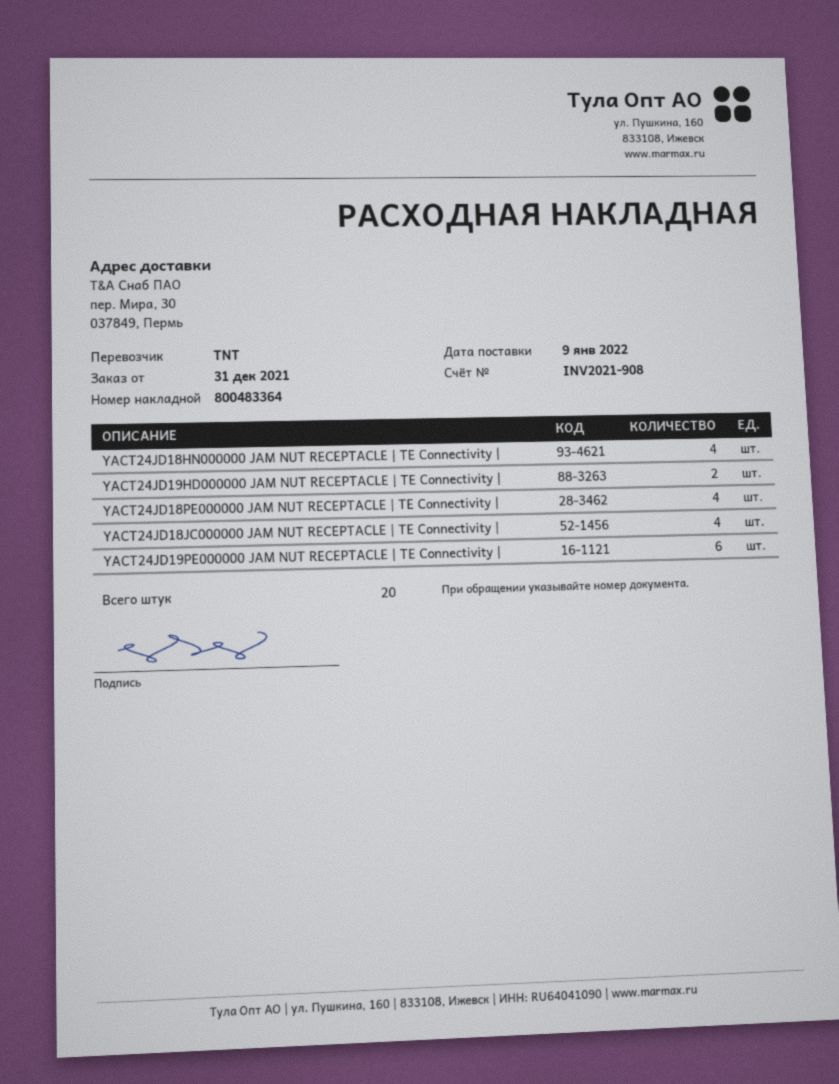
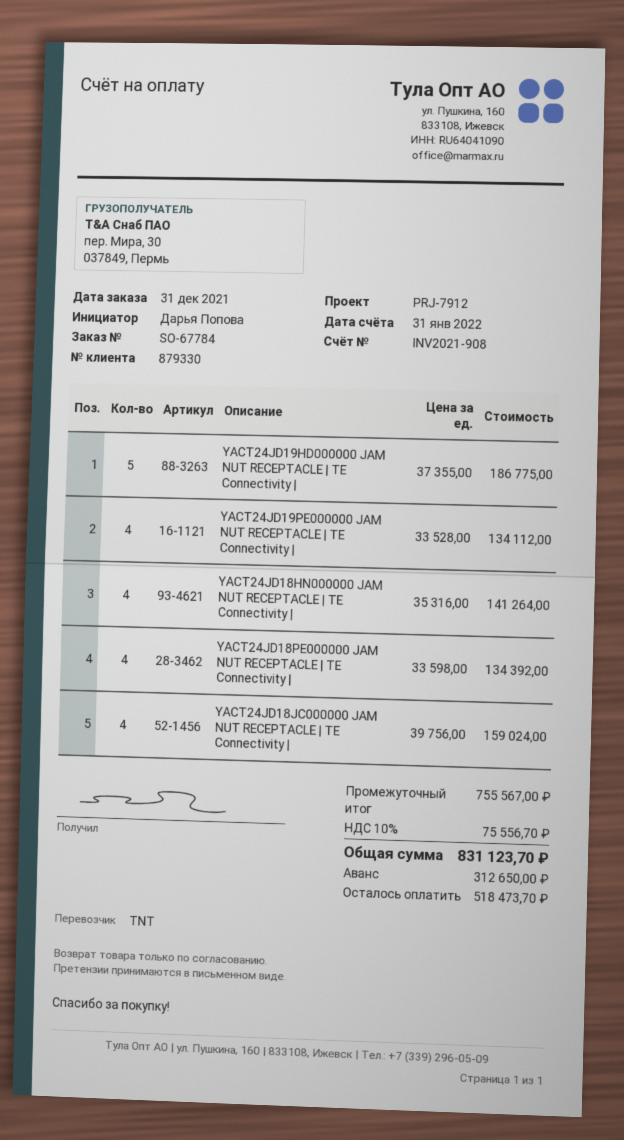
YACT24JD19HD000000 JAM NUT RECEPTACLE | TE Connectivity |: 2 -> 5
YACT24JD19PE000000 JAM NUT RECEPTACLE | TE Connectivity |: 6 -> 4

